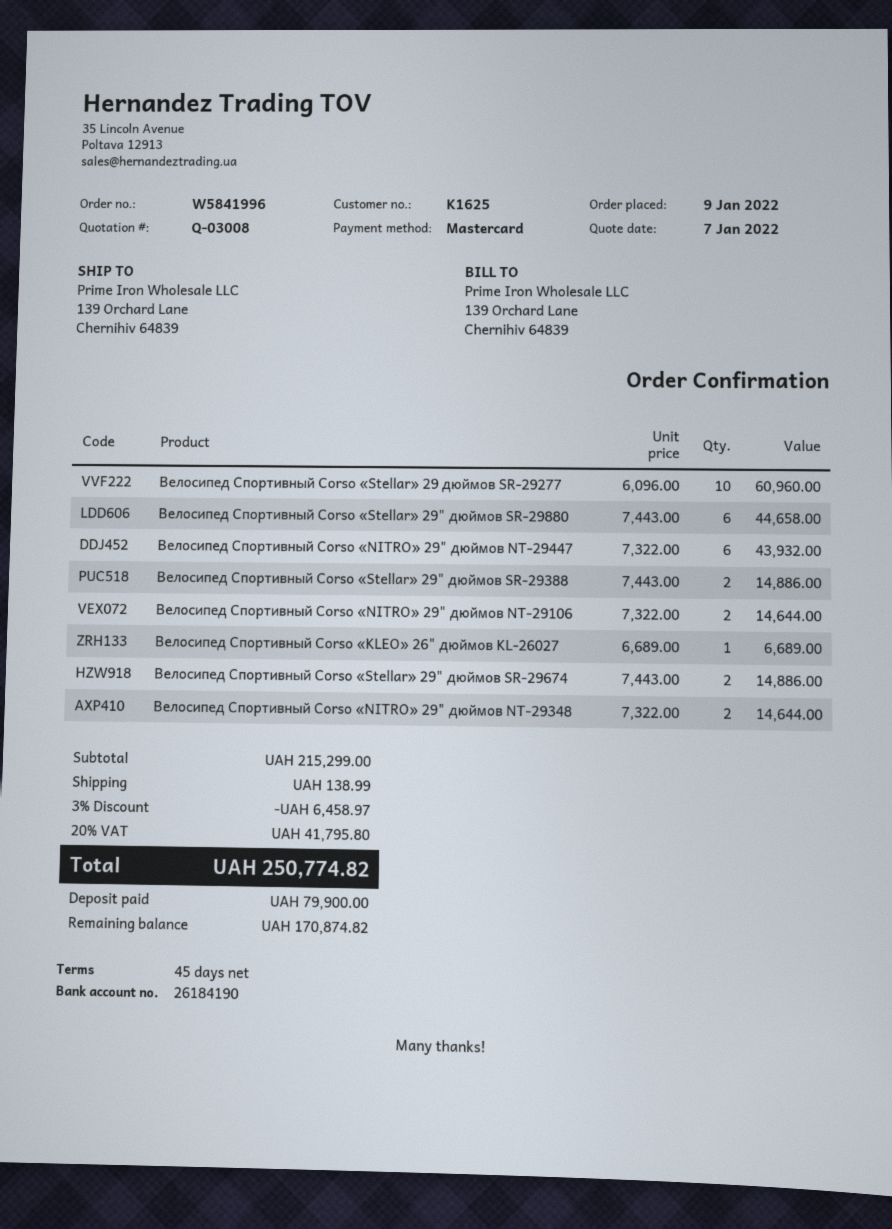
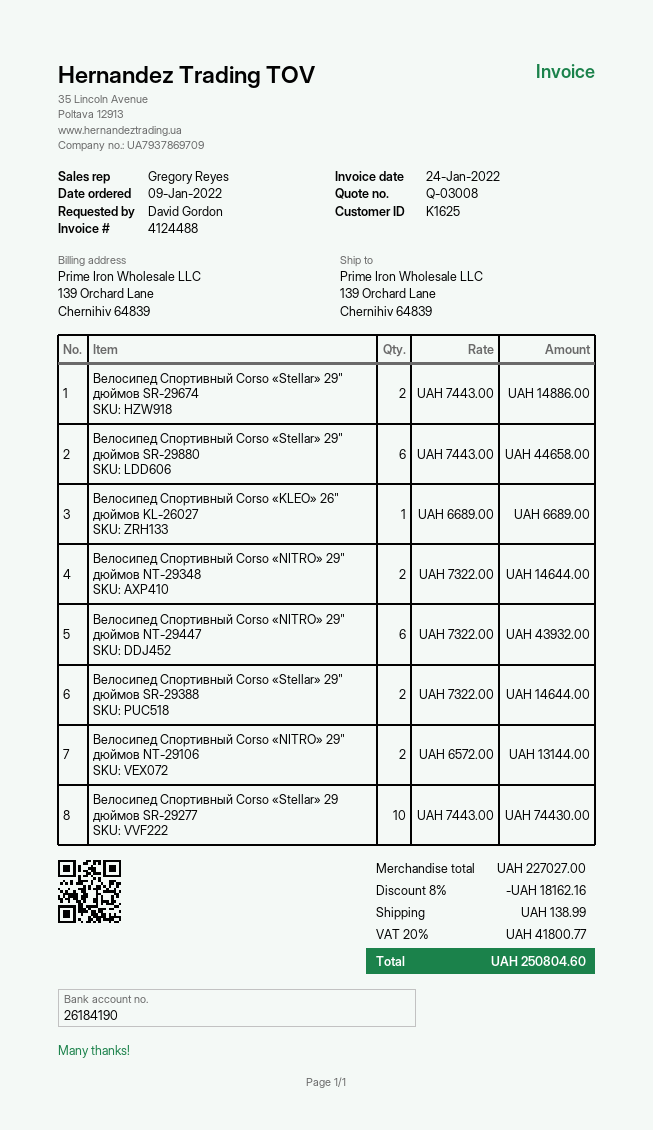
Велосипед Спортивный Corso «Stellar» 29 дюймов SR-29277: 10 x 6096.00 = 60960.00 -> 10 x 7443.00 = 74430.00
Велосипед Спортивный Corso «Stellar» 29" дюймов SR-29388: 2 x 7443.00 = 14886.00 -> 2 x 7322.00 = 14644.00
Велосипед Спортивный Corso «NITRO» 29" дюймов NT-29106: 2 x 7322.00 = 14644.00 -> 2 x 6572.00 = 13144.00
subtotal: 215299.00 -> 227027.00
discount: 3% = 6458.97 -> 8% = 18162.16
tax: 20% = 41795.80 -> 20% = 41800.77
total: 250774.82 -> 250804.60

